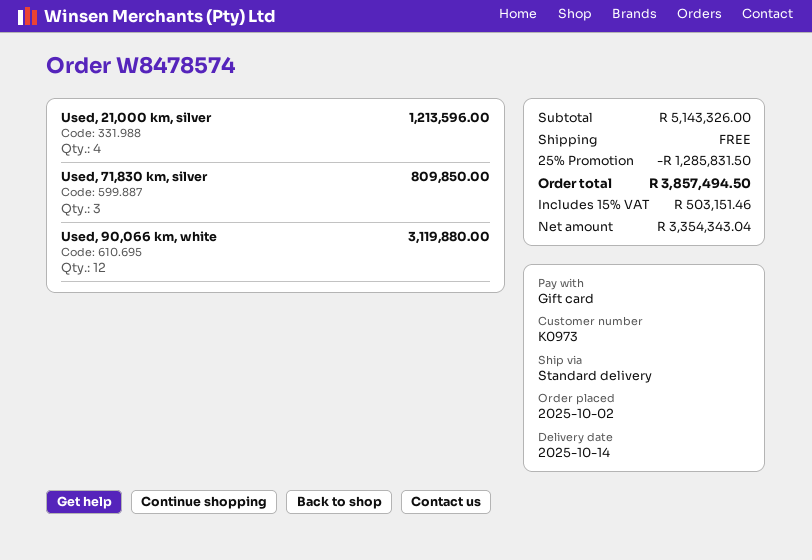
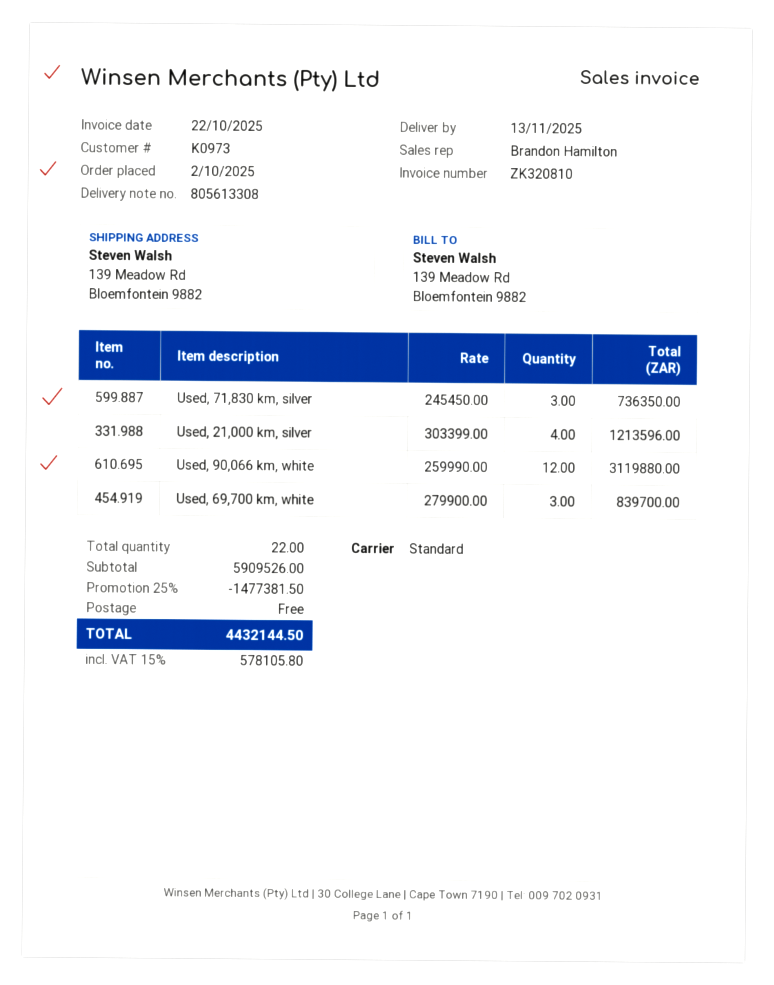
delivery date: 2025-10-14 -> 2025-11-13
Used, 71,830 km, silver: 3 for 809850.00 -> 3 for 736350.00
Used, 69,700 km, white: none -> 3 for 839700.00
subtotal: 5143326.00 -> 5909526.00
discount: 25% = 1285831.50 -> 25% = 1477381.50
tax: 15% = 503151.46 -> 15% = 578105.80
total: 3857494.50 -> 4432144.50

